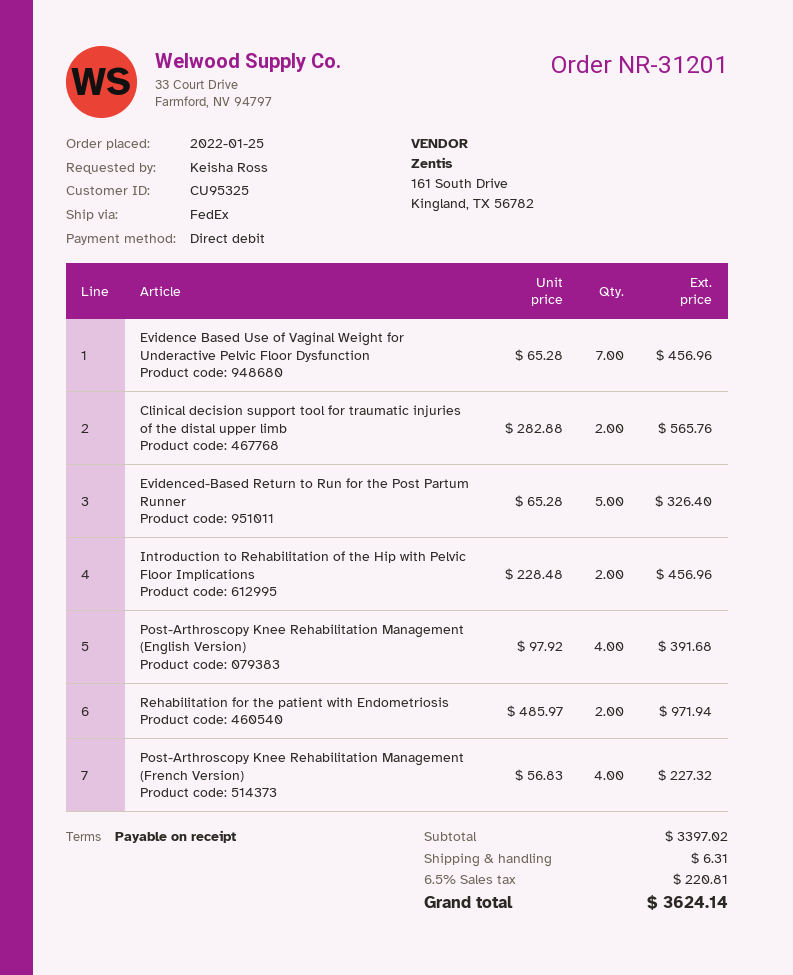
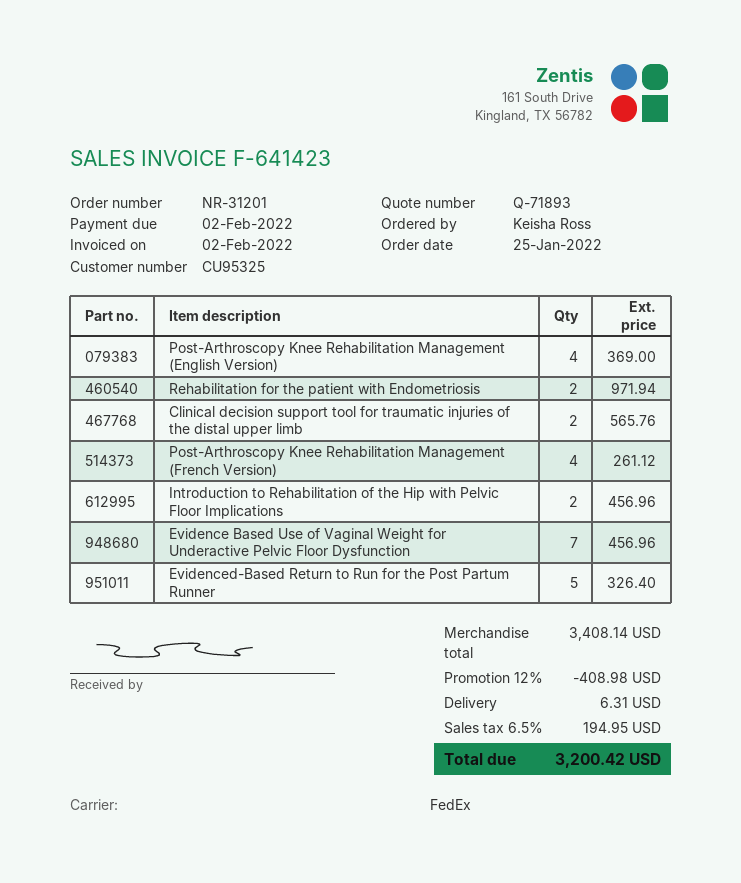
Post-Arthroscopy Knee Rehabilitation Management (English Version): 4 for 391.68 -> 4 for 369.00
Post-Arthroscopy Knee Rehabilitation Management (French Version): 4 for 227.32 -> 4 for 261.12
subtotal: 3397.02 -> 3408.14
discount: none -> 12% = 408.98
tax: 6.5% = 220.81 -> 6.5% = 194.95
total: 3624.14 -> 3200.42

